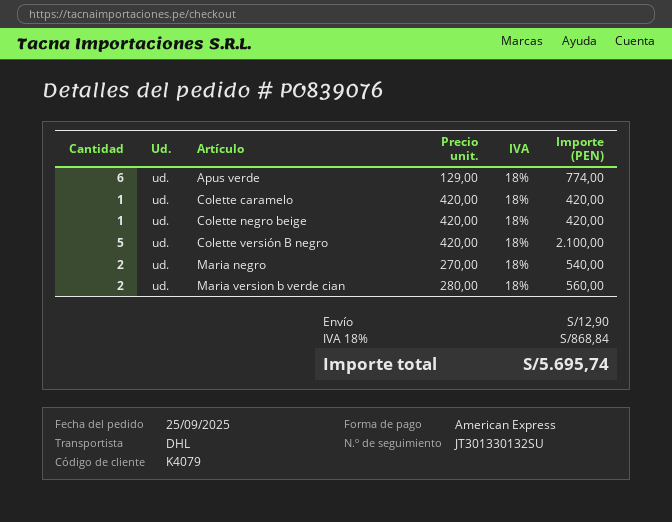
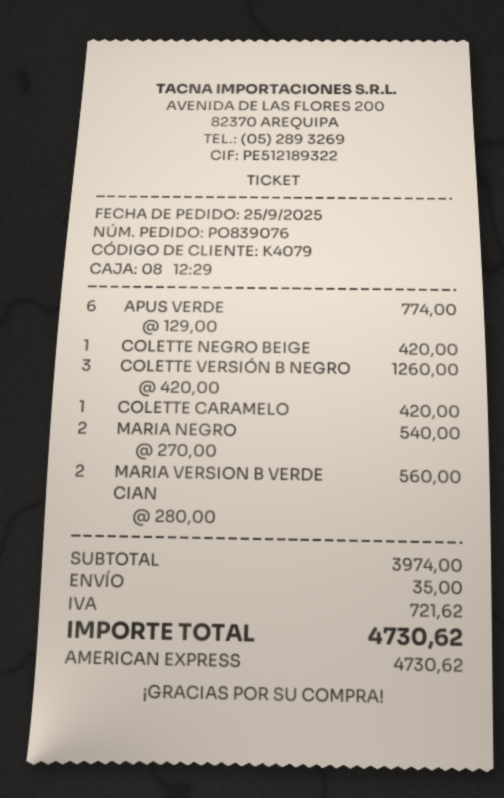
Colette versión B negro: 5 x 420.00 = 2100.00 -> 3 x 420.00 = 1260.00
shipping: 12.90 -> 35.00
tax: 868.84 -> 721.62
total: 5695.74 -> 4730.62

